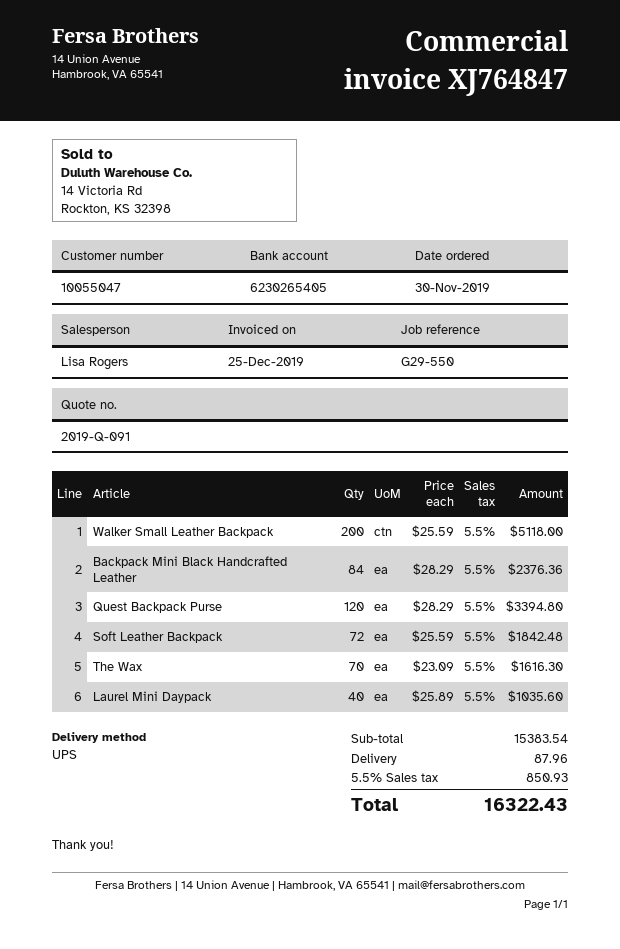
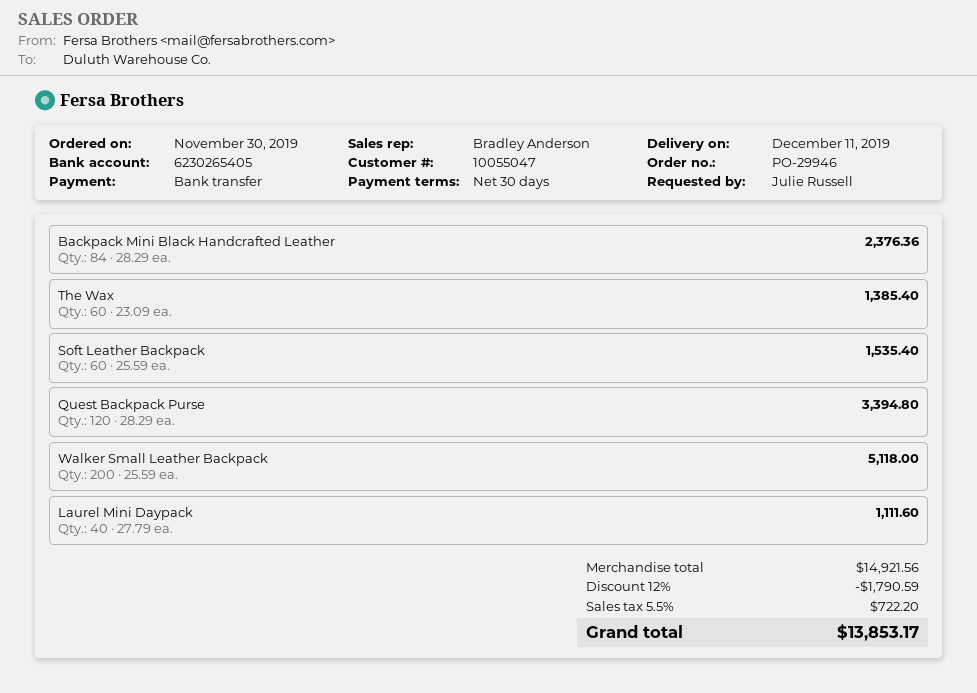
sales rep: Lisa Rogers -> Bradley Anderson
Soft Leather Backpack: 72 x 25.59 = 1842.48 -> 60 x 25.59 = 1535.40
The Wax: 70 x 23.09 = 1616.30 -> 60 x 23.09 = 1385.40
Laurel Mini Daypack: 40 x 25.89 = 1035.60 -> 40 x 27.79 = 1111.60
subtotal: 15383.54 -> 14921.56
discount: none -> 12% = 1790.59
shipping: 87.96 -> none
tax: 5.5% = 850.93 -> 5.5% = 722.20
total: 16322.43 -> 13853.17

